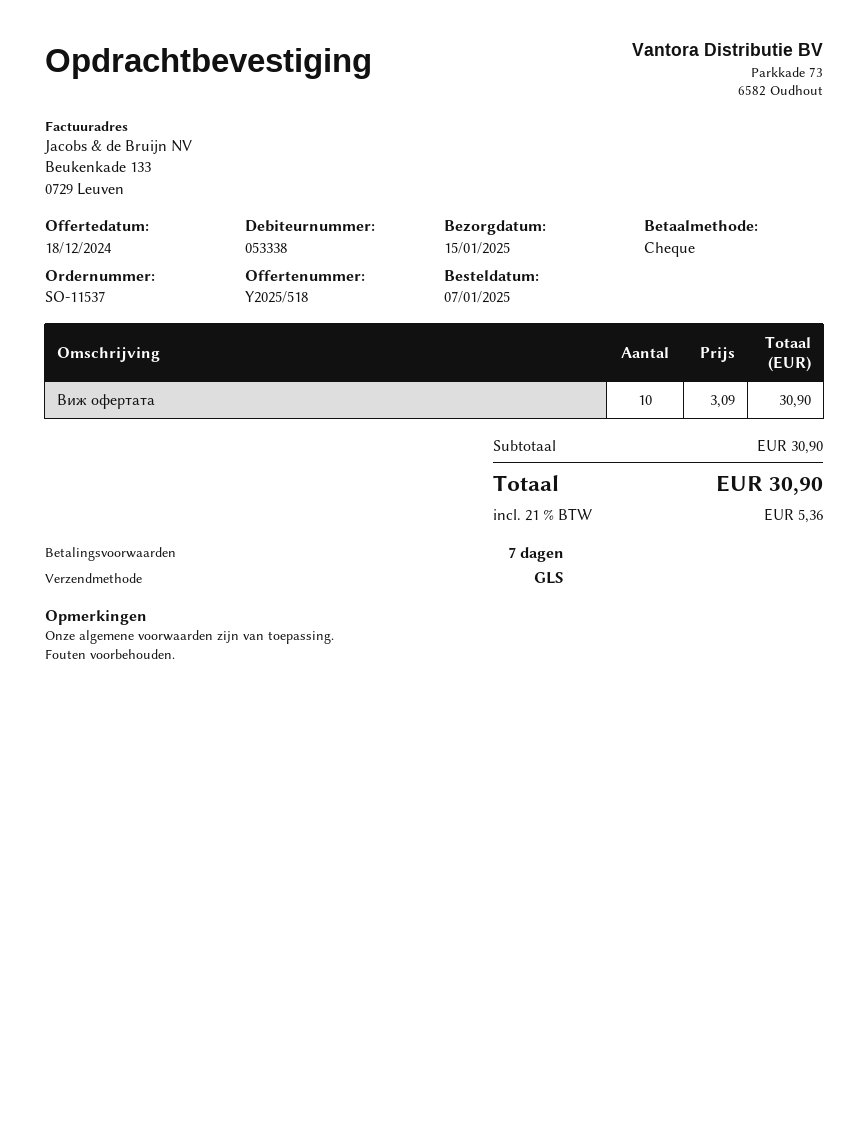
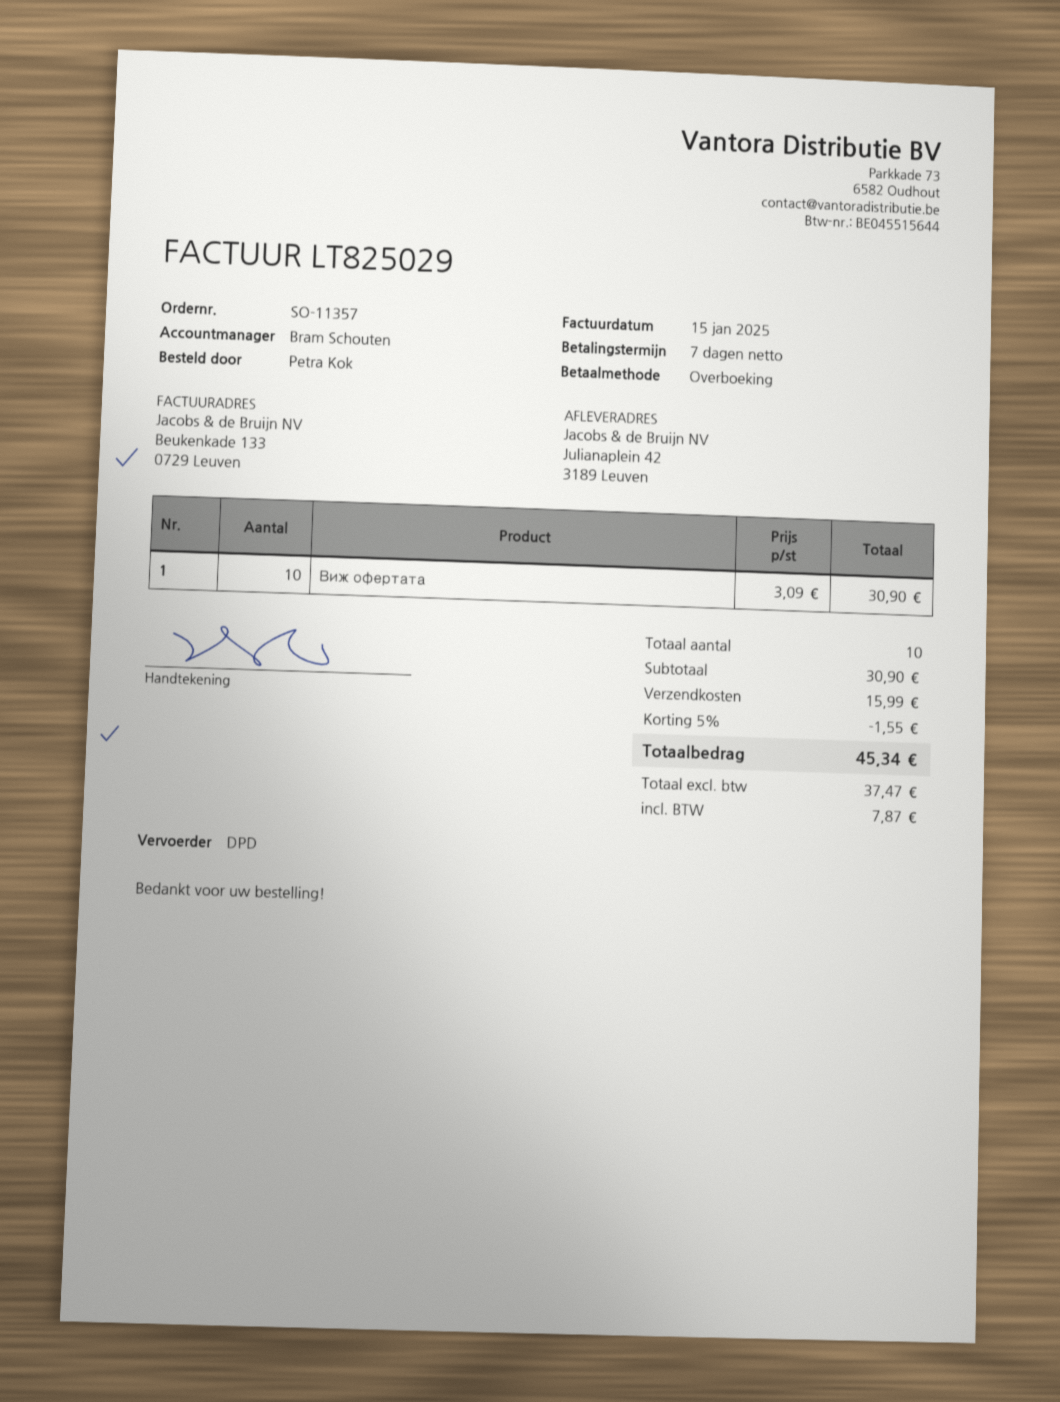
order number: SO-11537 -> SO-11357
payment method: cheque -> bank transfer
shipping method: GLS -> DPD
discount: none -> 5% = 1.55
shipping: none -> 15.99
tax: 5.36 -> 7.87
total: 30.90 -> 45.34

